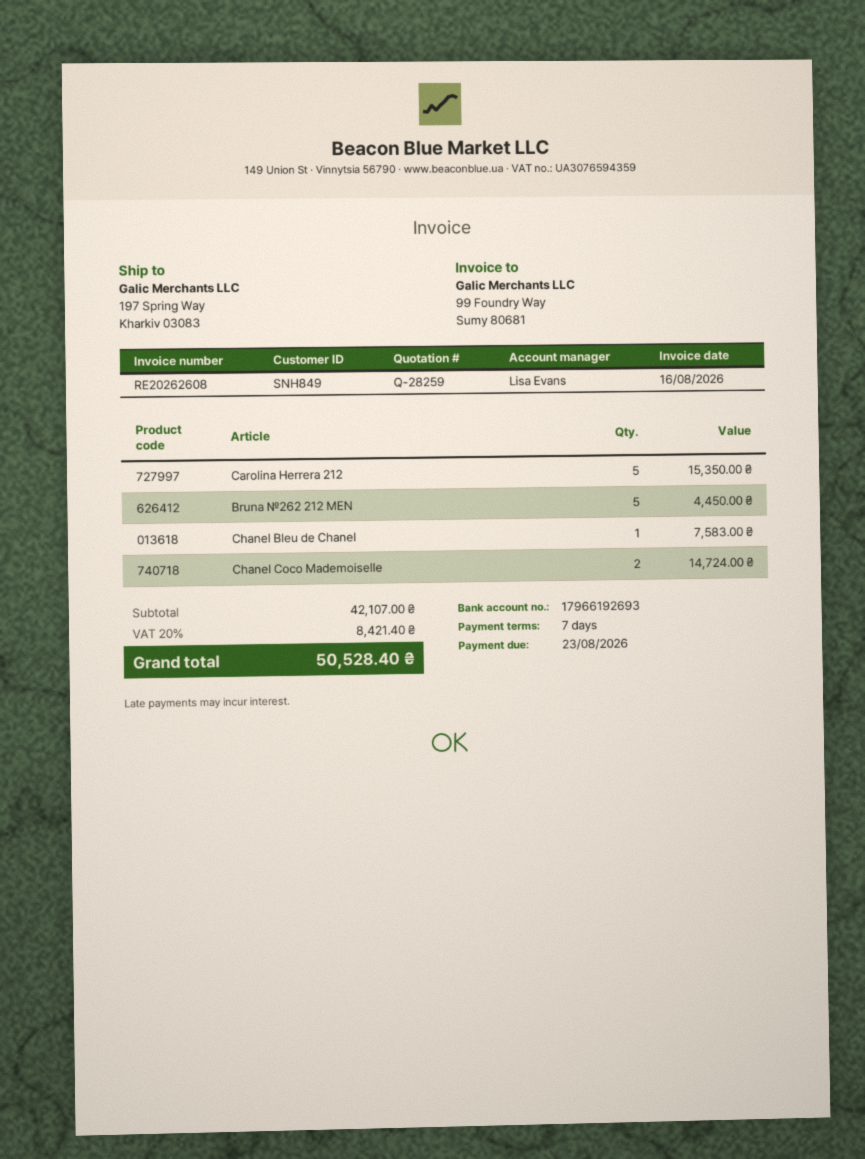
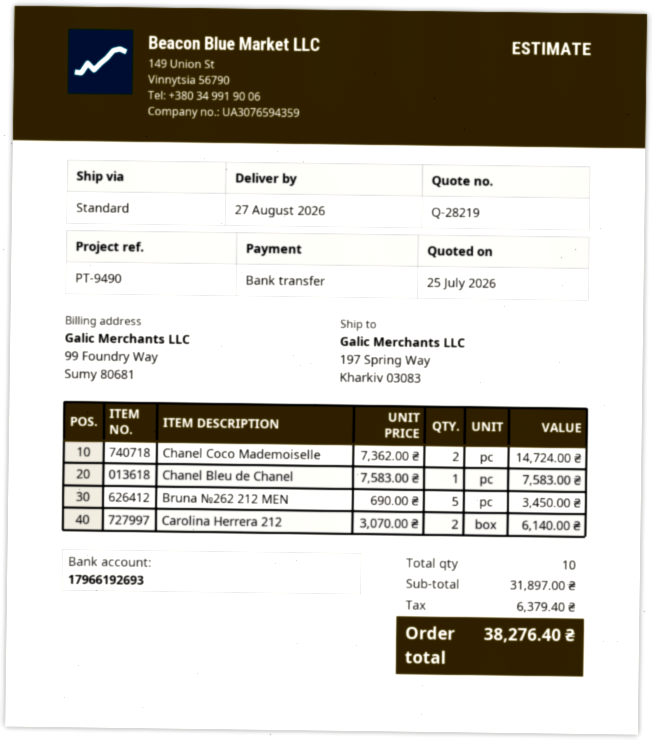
quote number: Q-28259 -> Q-28219
Carolina Herrera 212: 5 for 15350.00 -> 2 for 6140.00
Bruna №262 212 MEN: 5 for 4450.00 -> 5 for 3450.00
subtotal: 42107.00 -> 31897.00
tax: 8421.40 -> 6379.40
total: 50528.40 -> 38276.40

